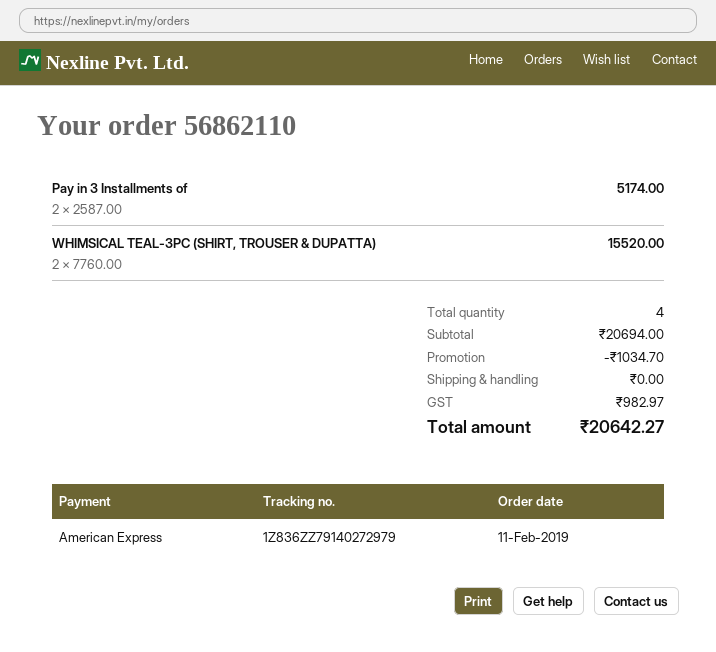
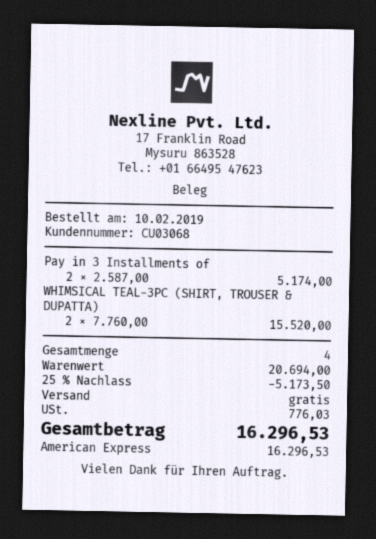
order date: 2019-02-11 -> 2019-02-10
discount: 1034.70 -> 5173.50
tax: 982.97 -> 776.03
total: 20642.27 -> 16296.53

